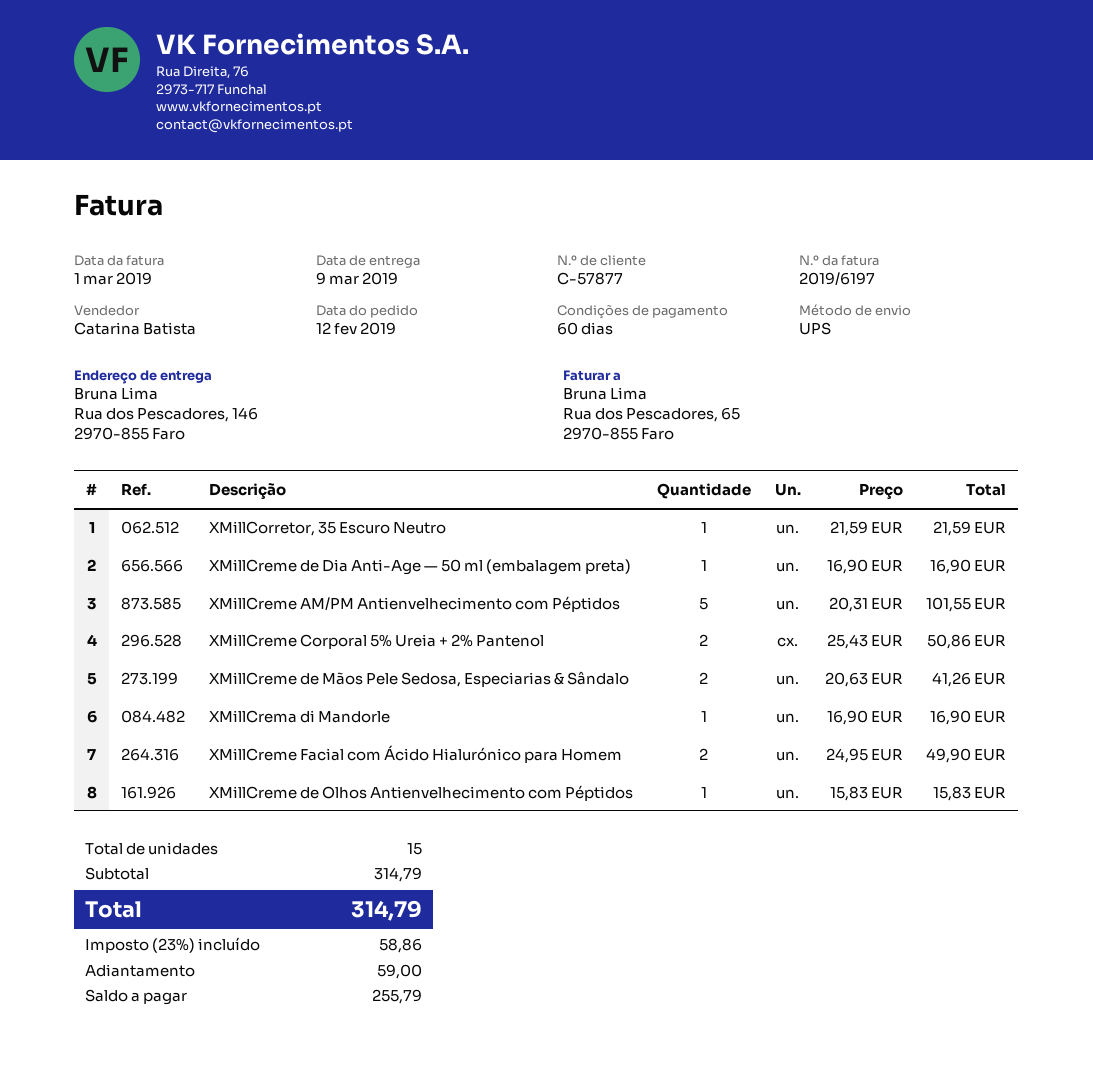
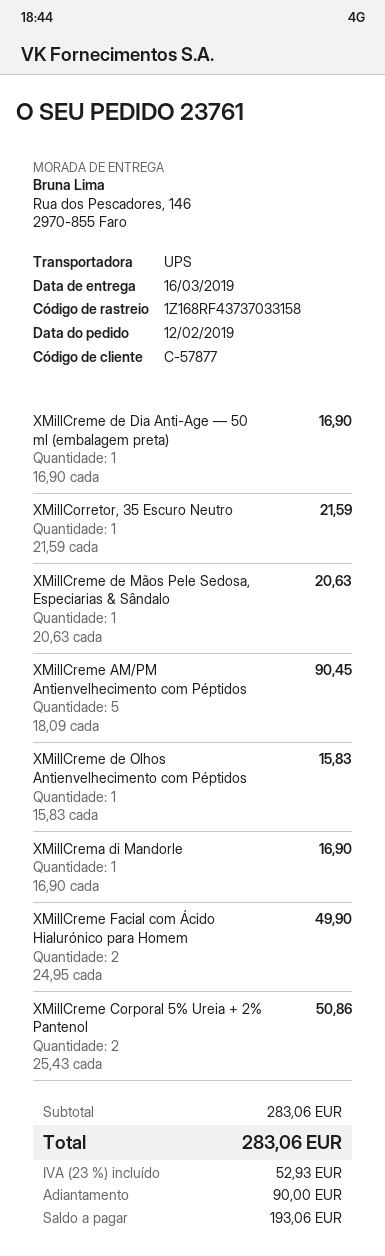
delivery date: 2019-03-09 -> 2019-03-16
XMillCreme AM/PM Antienvelhecimento com Péptidos: 5 x 20.31 = 101.55 -> 5 x 18.09 = 90.45
XMillCreme de Mãos Pele Sedosa, Especiarias & Sândalo: 2 x 20.63 = 41.26 -> 1 x 20.63 = 20.63
subtotal: 314.79 -> 283.06
tax: 23% = 58.86 -> 23% = 52.93
total: 314.79 -> 283.06
deposit: 59.00 -> 90.00
balance: 255.79 -> 193.06

